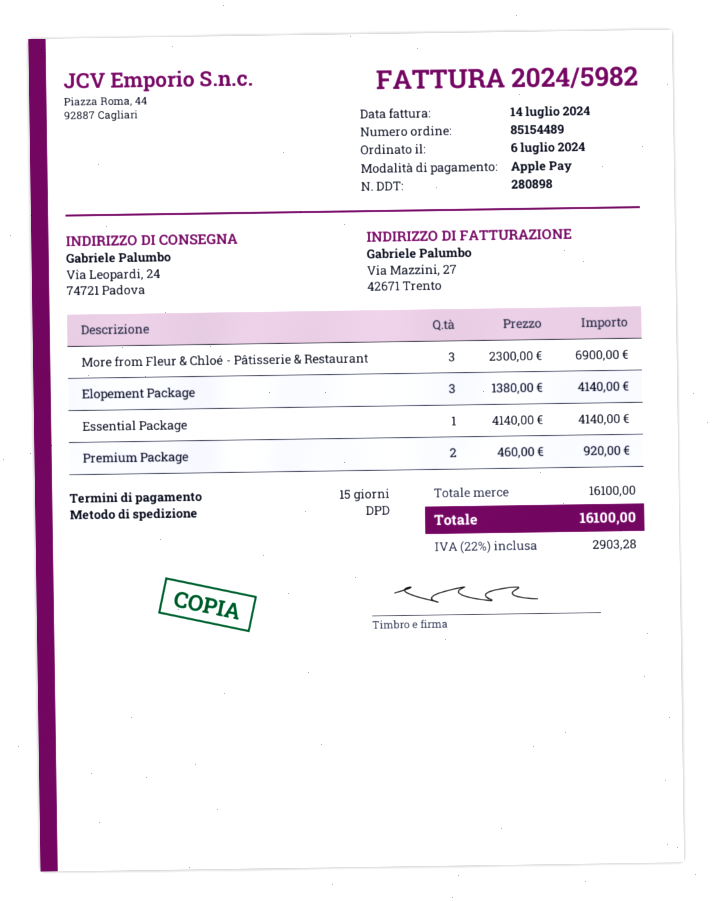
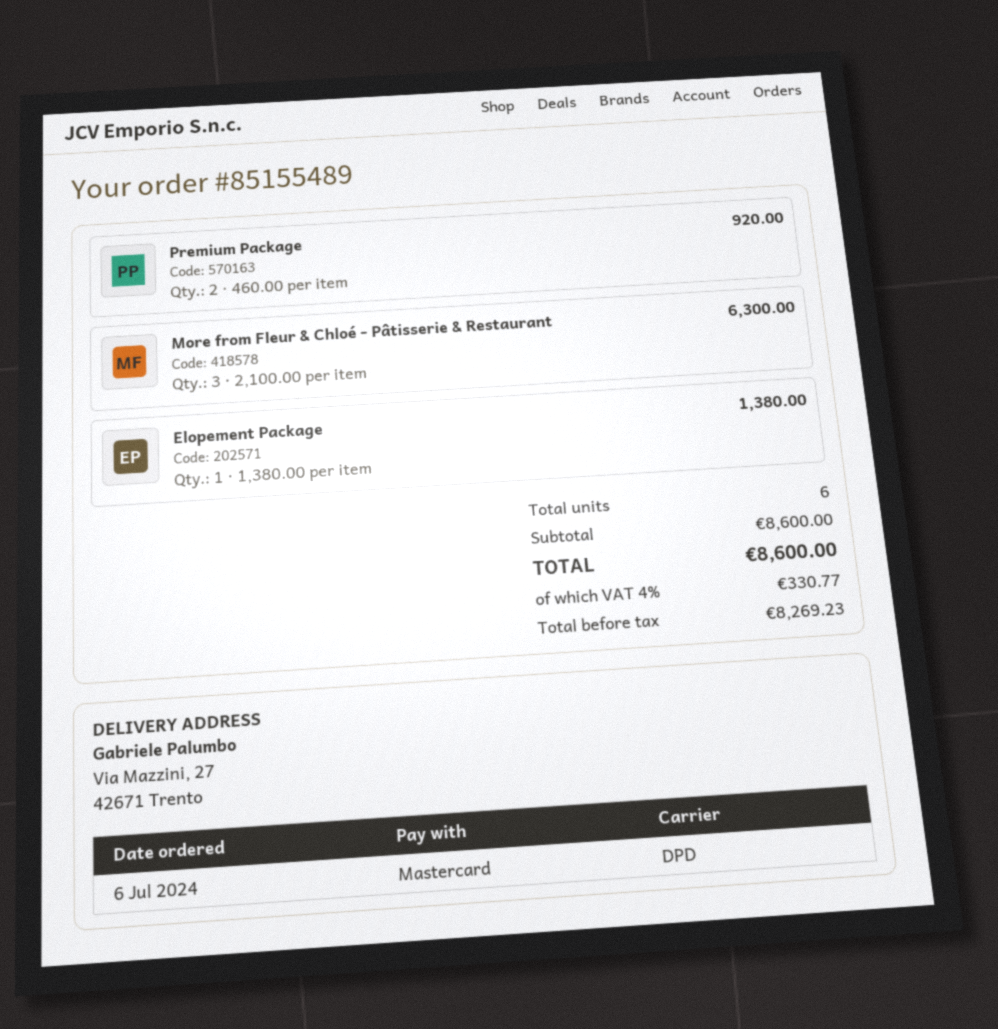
order number: 85154489 -> 85155489
payment method: Apple Pay -> Mastercard
ship to: Via Leopardi, 24, 74721 Padova -> Via Mazzini, 27, 42671 Trento
More from Fleur & Chloé - Pâtisserie & Restaurant: 3 x 2300.00 = 6900.00 -> 3 x 2100.00 = 6300.00
Elopement Package: 3 x 1380.00 = 4140.00 -> 1 x 1380.00 = 1380.00
Essential Package: 1 x 4140.00 = 4140.00 -> none
subtotal: 16100.00 -> 8600.00
tax: 22% = 2903.28 -> 4% = 330.77
total: 16100.00 -> 8600.00

